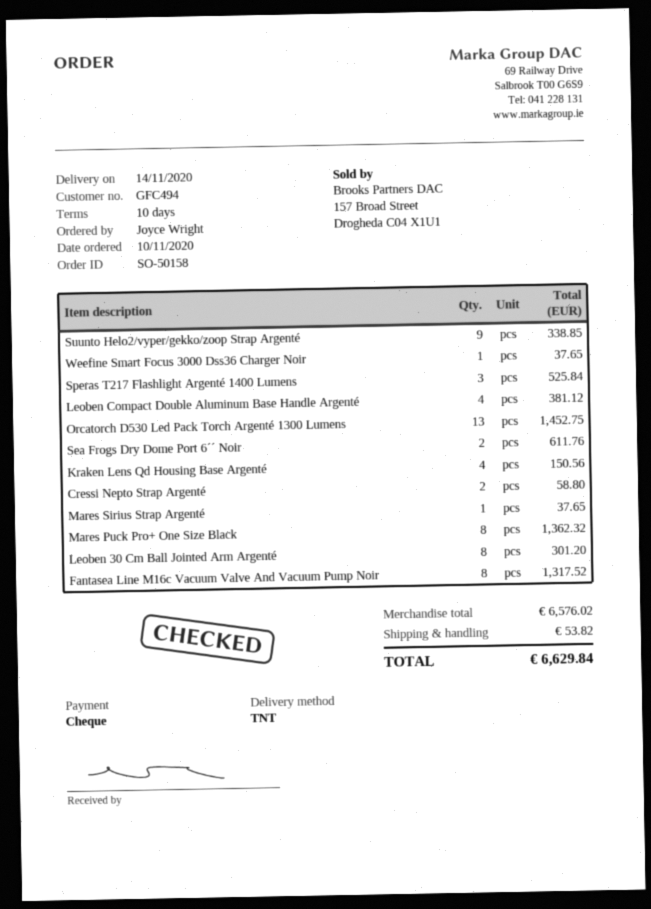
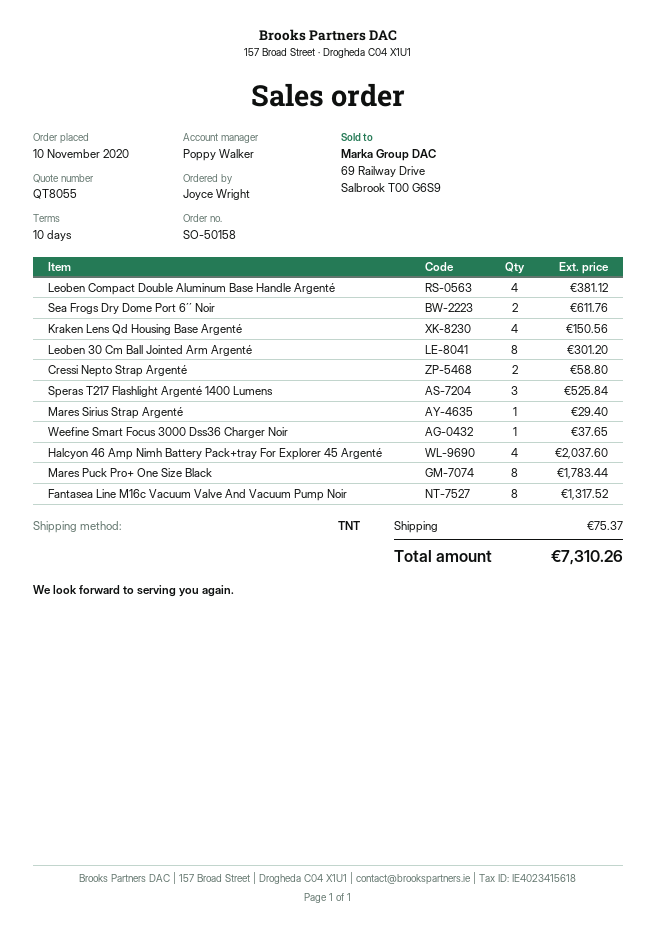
Suunto Helo2/vyper/gekko/zoop Strap Argenté: 9 for 338.85 -> none
Orcatorch D530 Led Pack Torch Argenté 1300 Lumens: 13 for 1452.75 -> none
Mares Sirius Strap Argenté: 1 for 37.65 -> 1 for 29.40
Mares Puck Pro+ One Size Black: 8 for 1362.32 -> 8 for 1783.44
Halcyon 46 Amp Nimh Battery Pack+tray For Explorer 45 Argenté: none -> 4 for 2037.60
shipping: 53.82 -> 75.37
total: 6629.84 -> 7310.26

